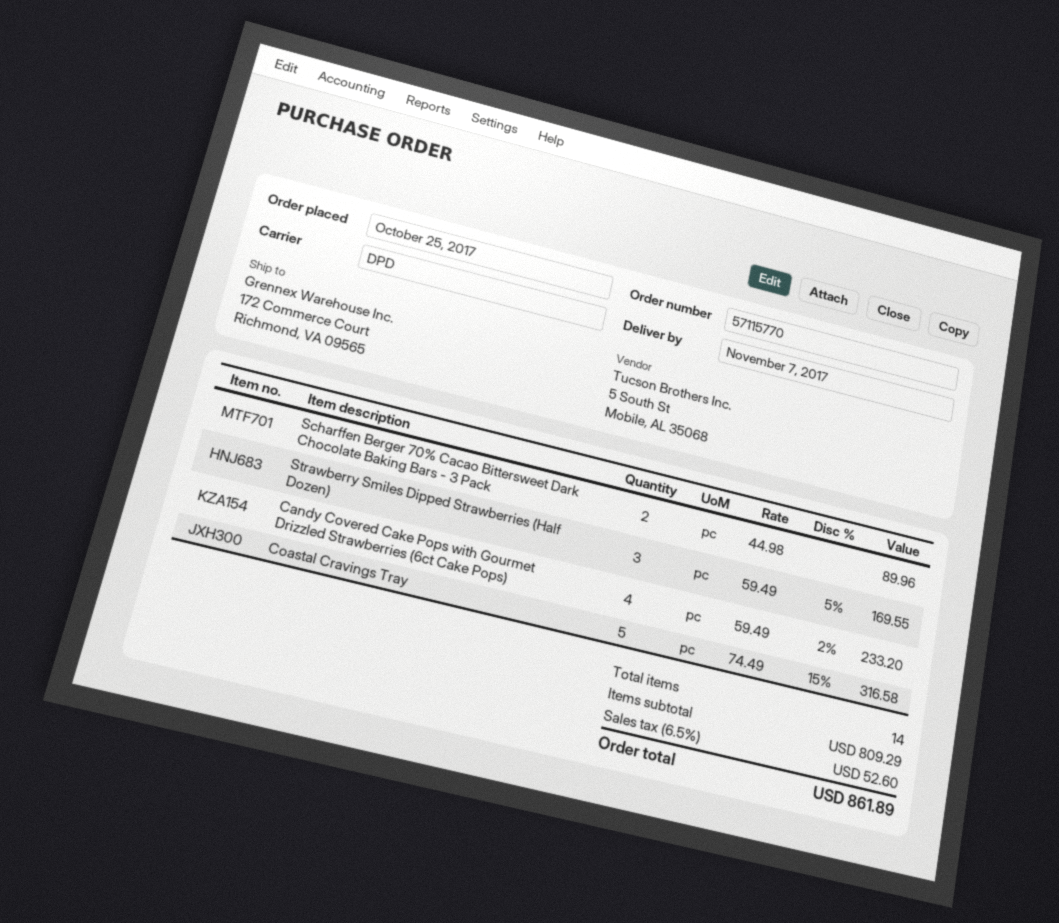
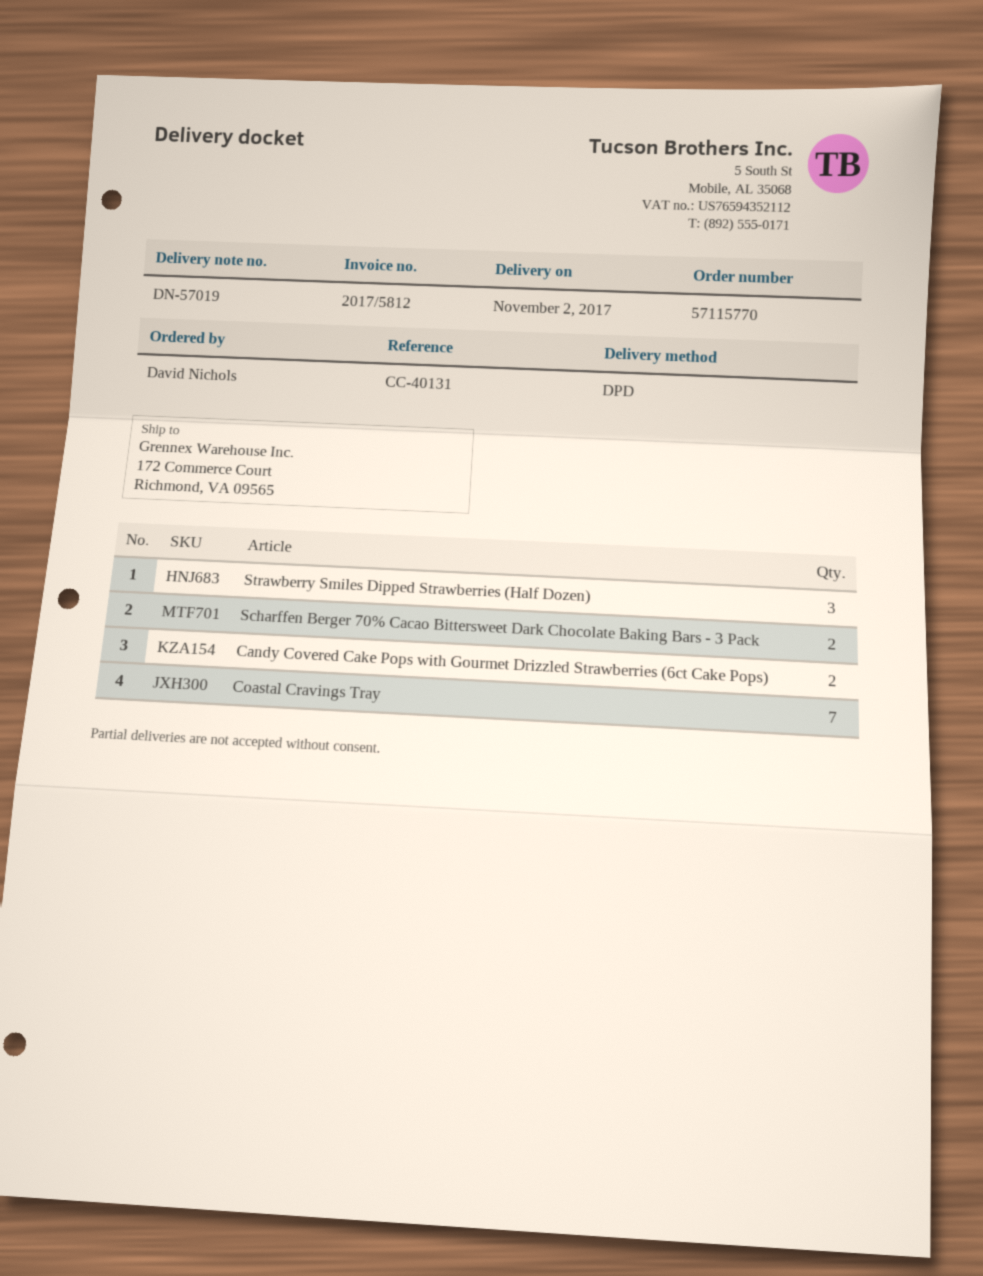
delivery date: 2017-11-07 -> 2017-11-02
Candy Covered Cake Pops with Gourmet Drizzled Strawberries (6ct Cake Pops): 4 -> 2
Coastal Cravings Tray: 5 -> 7

